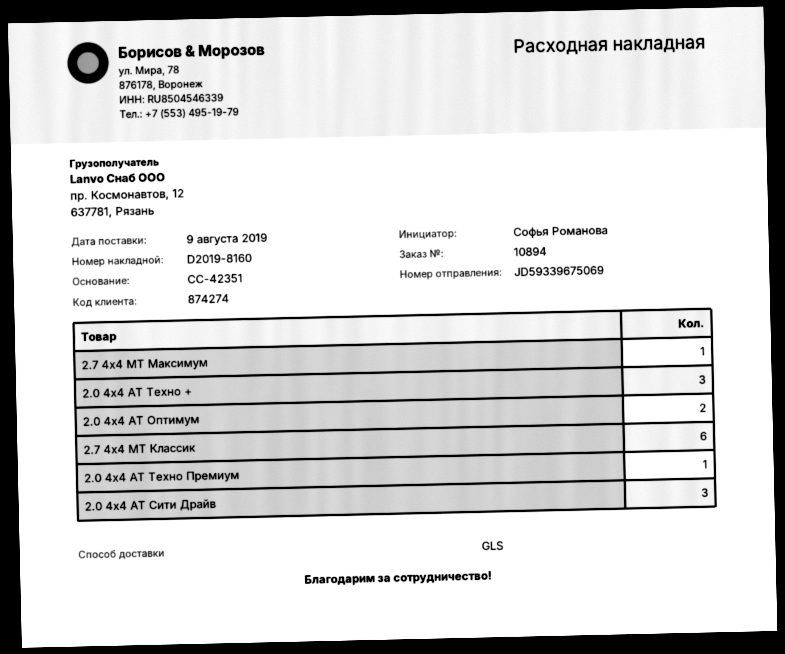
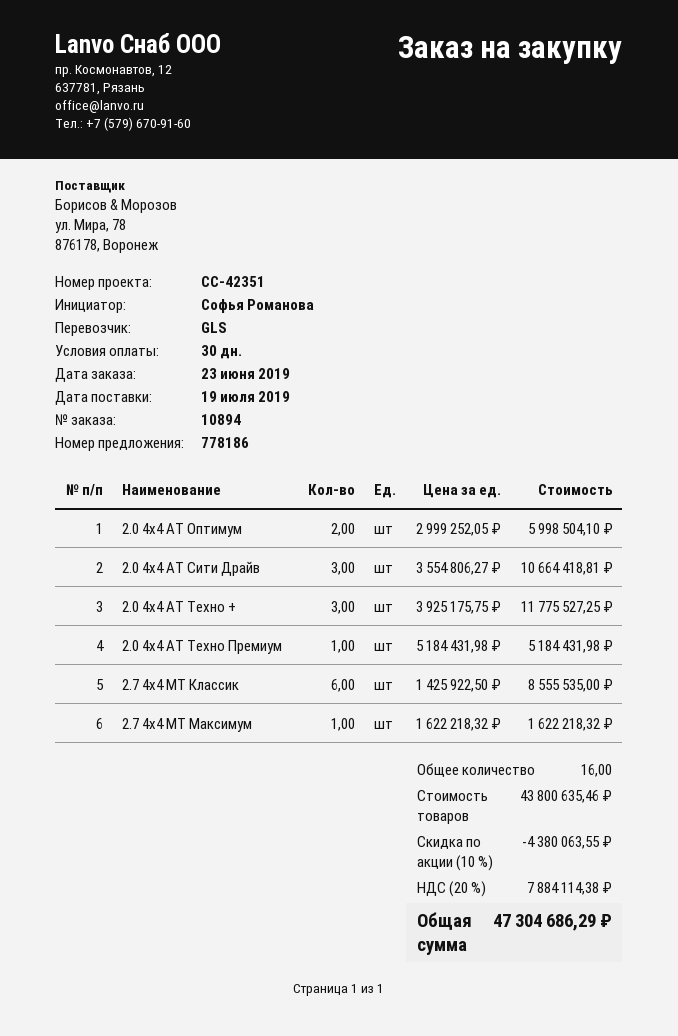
delivery date: 2019-08-09 -> 2019-07-19

